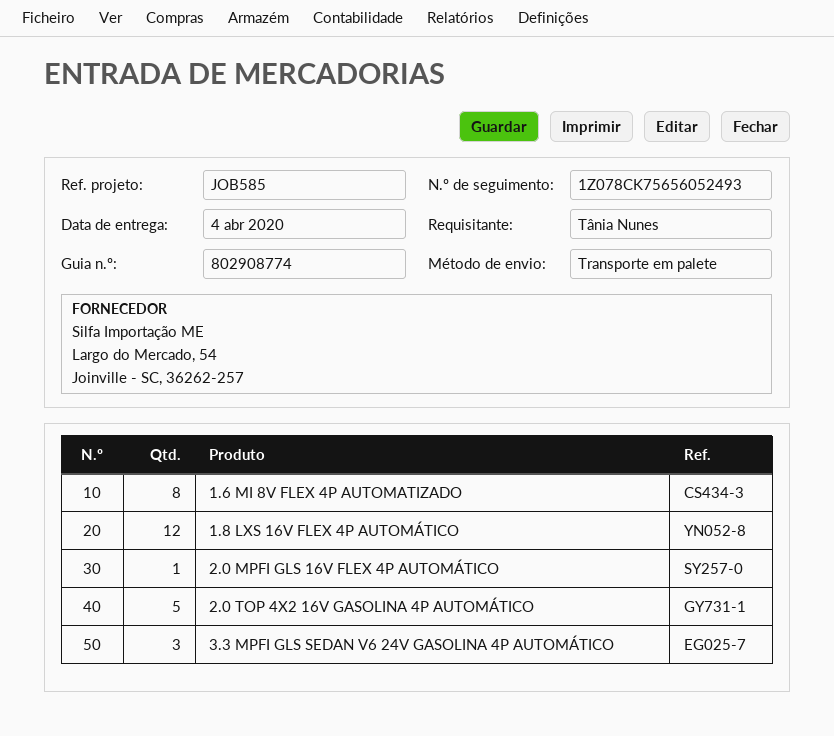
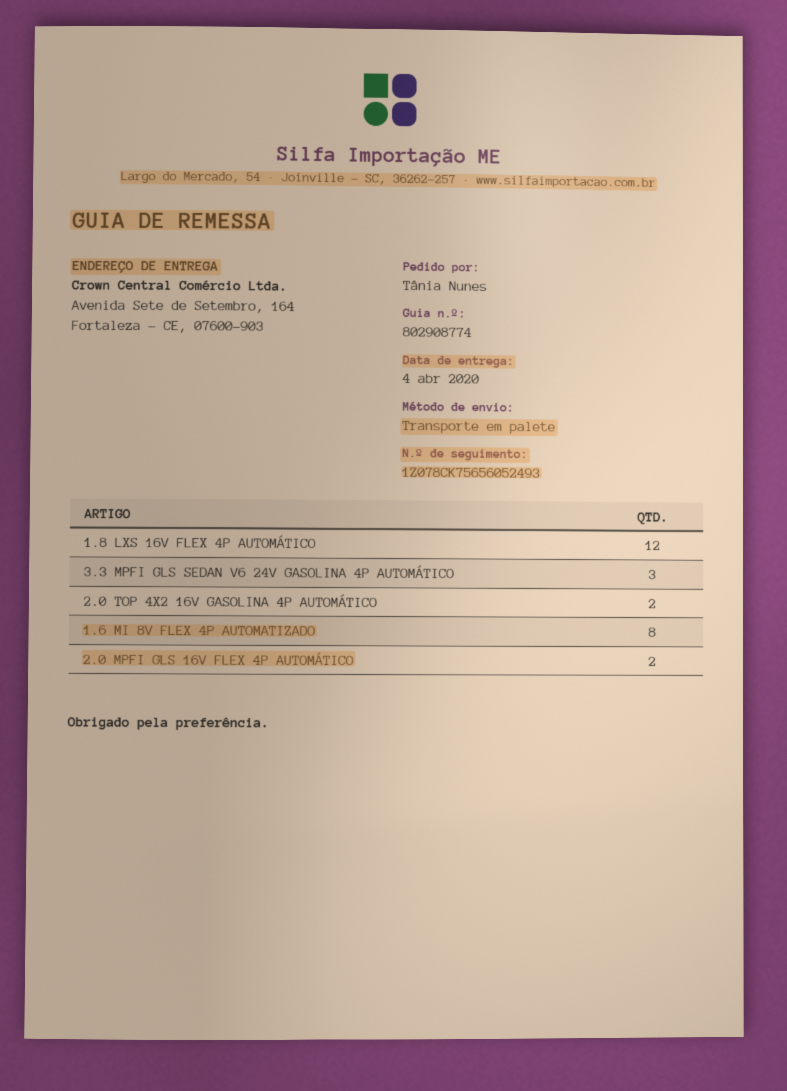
2.0 MPFI GLS 16V FLEX 4P AUTOMÁTICO: 1 -> 2
2.0 TOP 4X2 16V GASOLINA 4P AUTOMÁTICO: 5 -> 2

